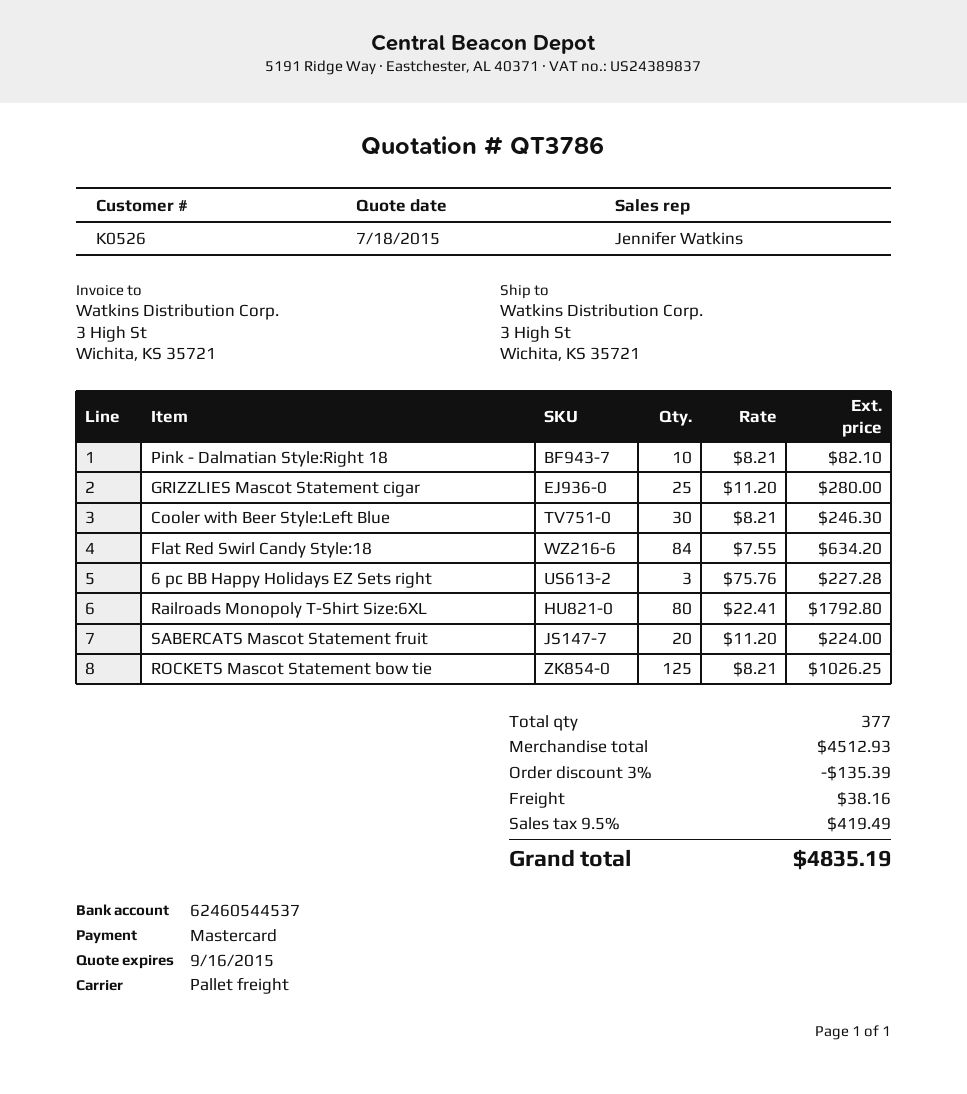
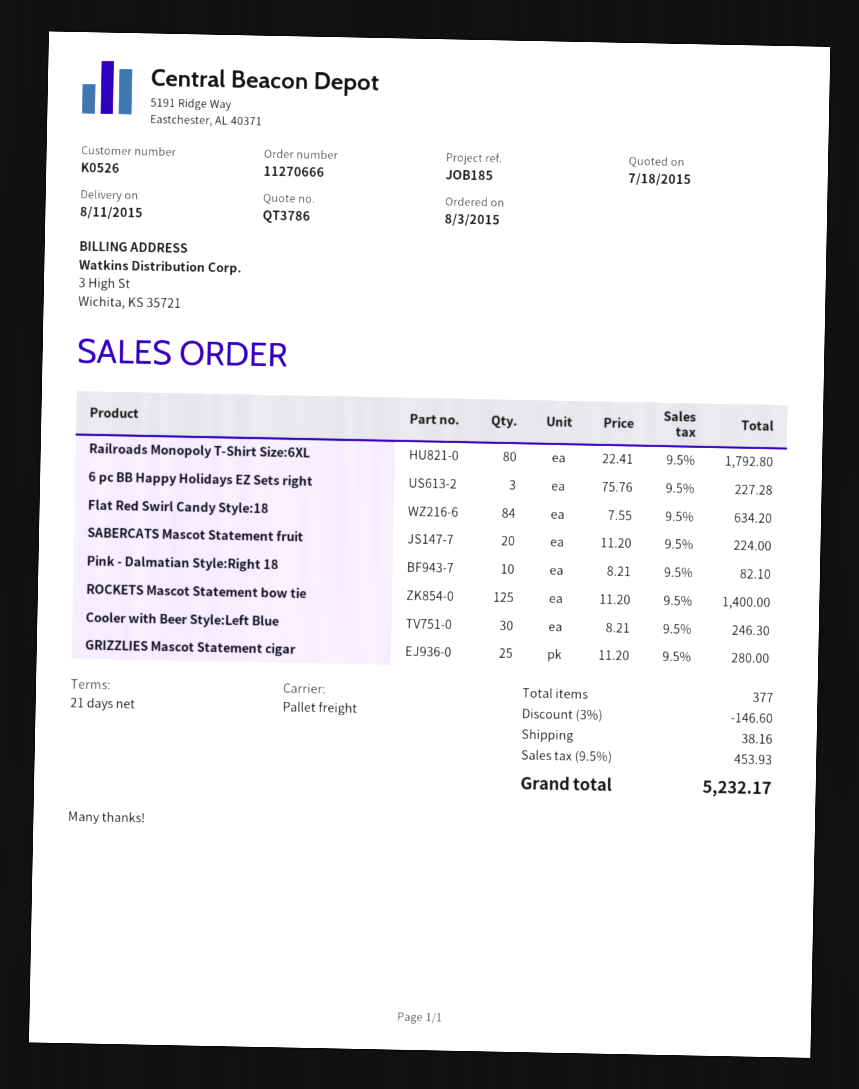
ROCKETS Mascot Statement bow tie: 125 x 8.21 = 1026.25 -> 125 x 11.20 = 1400.00
discount: 3% = 135.39 -> 3% = 146.60
tax: 9.5% = 419.49 -> 9.5% = 453.93
total: 4835.19 -> 5232.17

